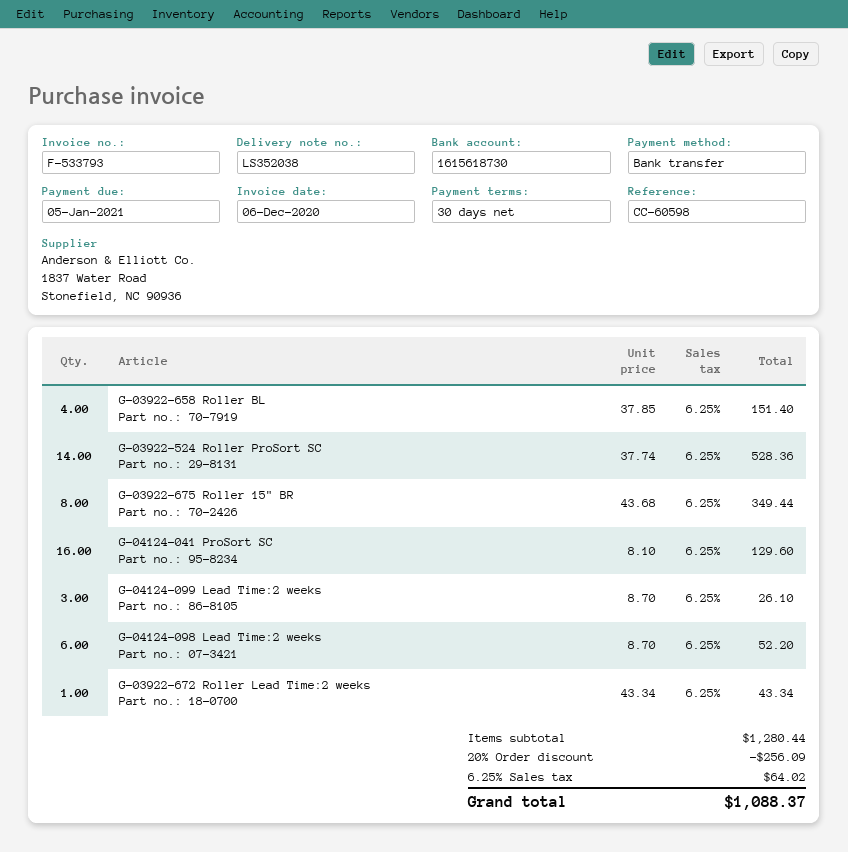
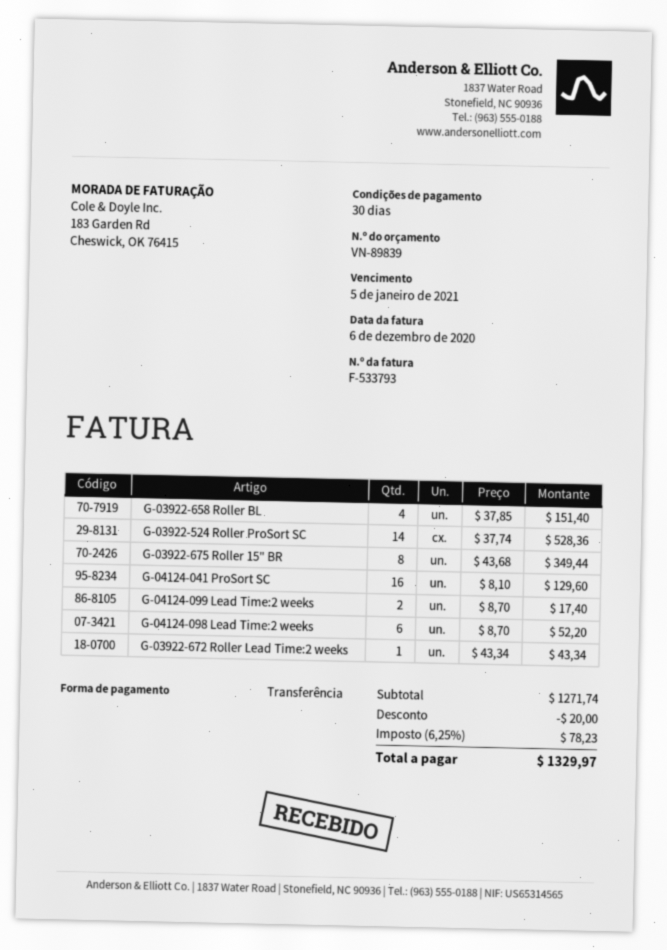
G-04124-099 Lead Time:2 weeks: 3 x 8.70 = 26.10 -> 2 x 8.70 = 17.40
subtotal: 1280.44 -> 1271.74
discount: 256.09 -> 20.00
tax: 6.25% = 64.02 -> 6.25% = 78.23
total: 1088.37 -> 1329.97

